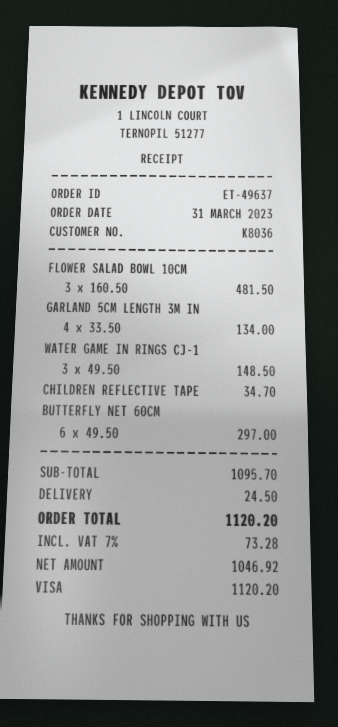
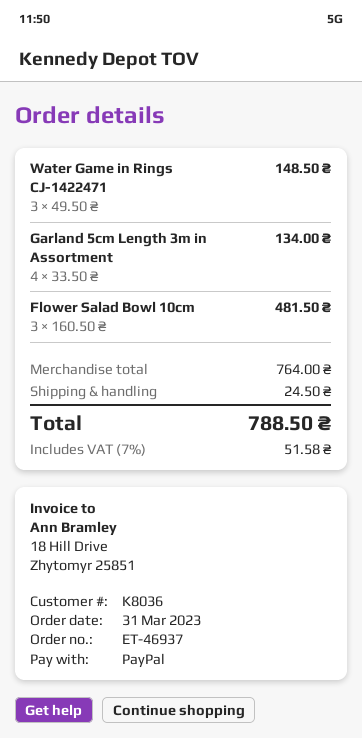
order number: ET-49637 -> ET-46937
payment method: Visa -> PayPal
CHILDREN REFLECTIVE TAPE: 1 x 34.70 = 34.70 -> none
BUTTERFLY NET 60CM: 6 x 49.50 = 297.00 -> none
subtotal: 1095.70 -> 764.00
tax: 7% = 73.28 -> 7% = 51.58
total: 1120.20 -> 788.50

